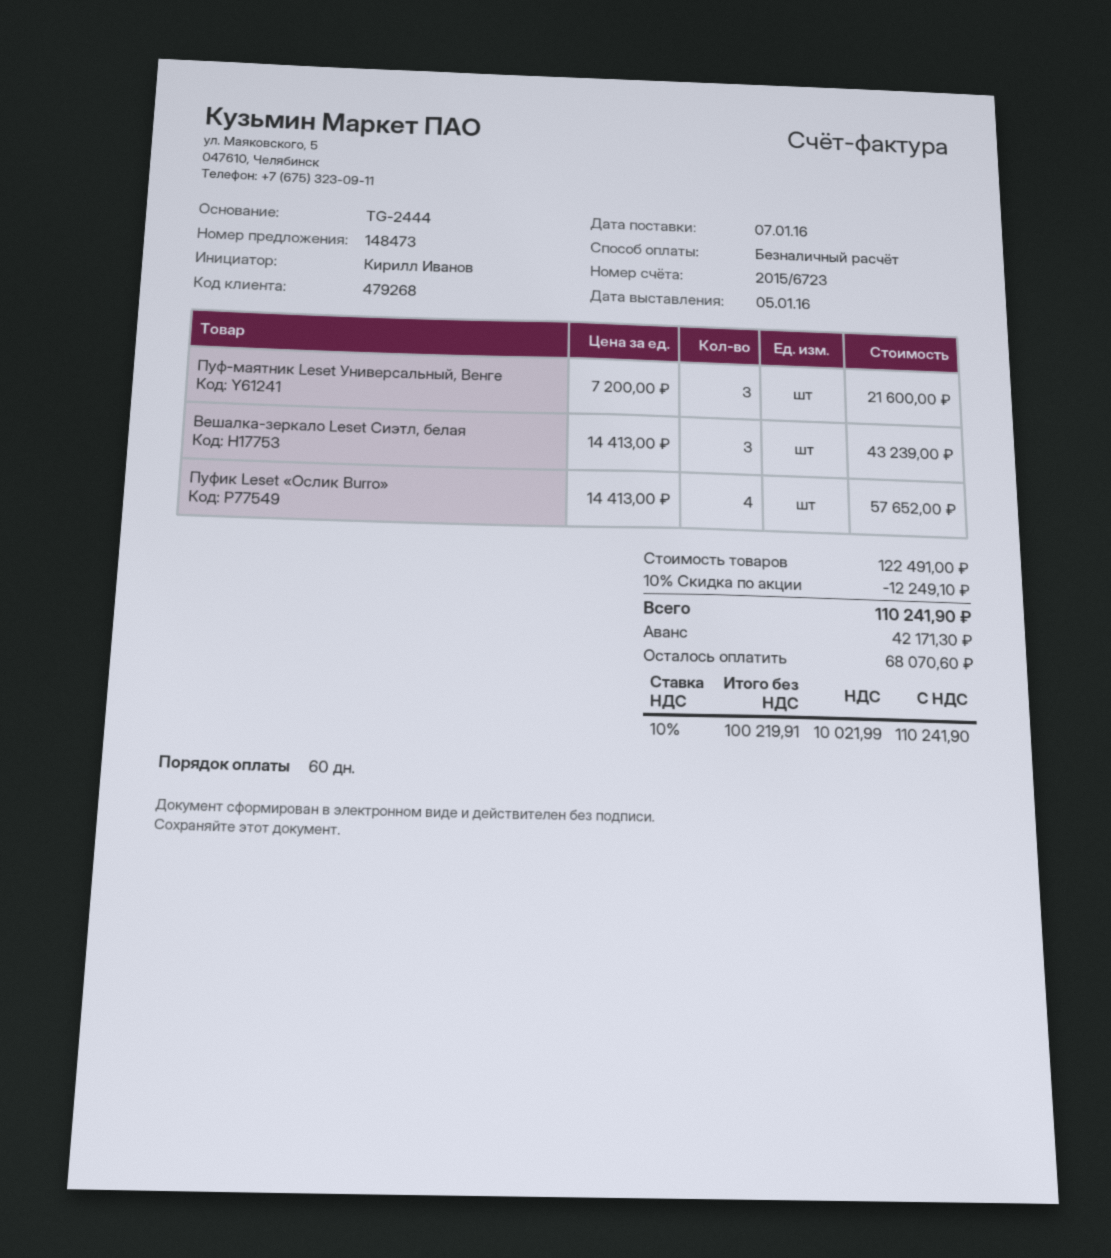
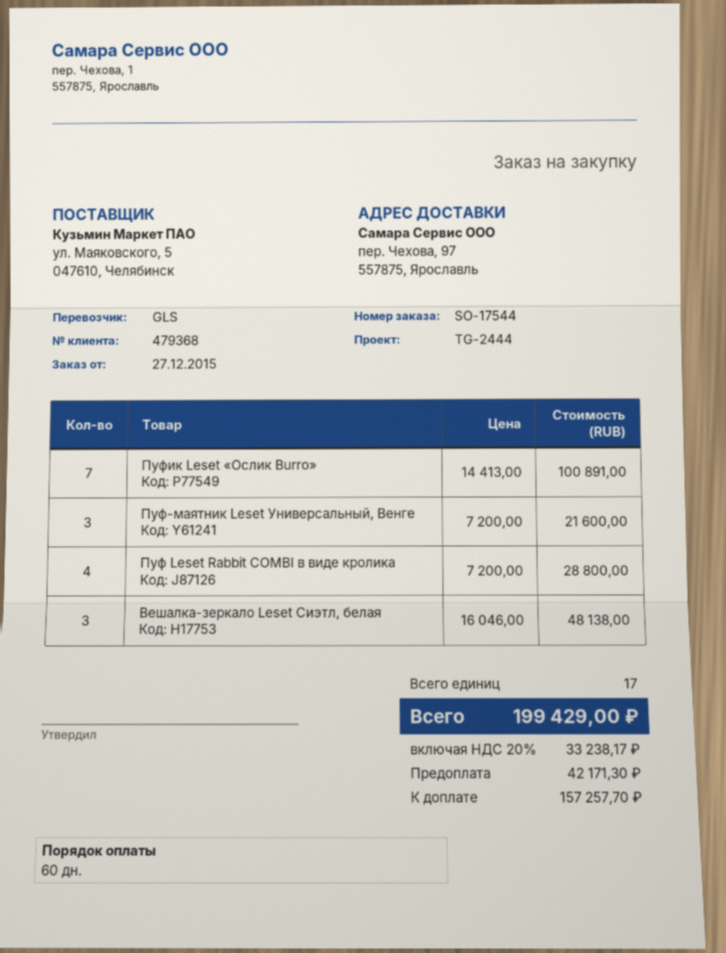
customer number: 479268 -> 479368
Вешалка-зеркало Leset Сиэтл, белая: 3 x 14413.00 = 43239.00 -> 3 x 16046.00 = 48138.00
Пуфик Leset «Ослик Burro»: 4 x 14413.00 = 57652.00 -> 7 x 14413.00 = 100891.00
Пуф Leset Rabbit COMBI в виде кролика: none -> 4 x 7200.00 = 28800.00
discount: 10% = 12249.10 -> none
tax: 10% = 10021.99 -> 20% = 33238.17
total: 110241.90 -> 199429.00
balance: 68070.60 -> 157257.70

